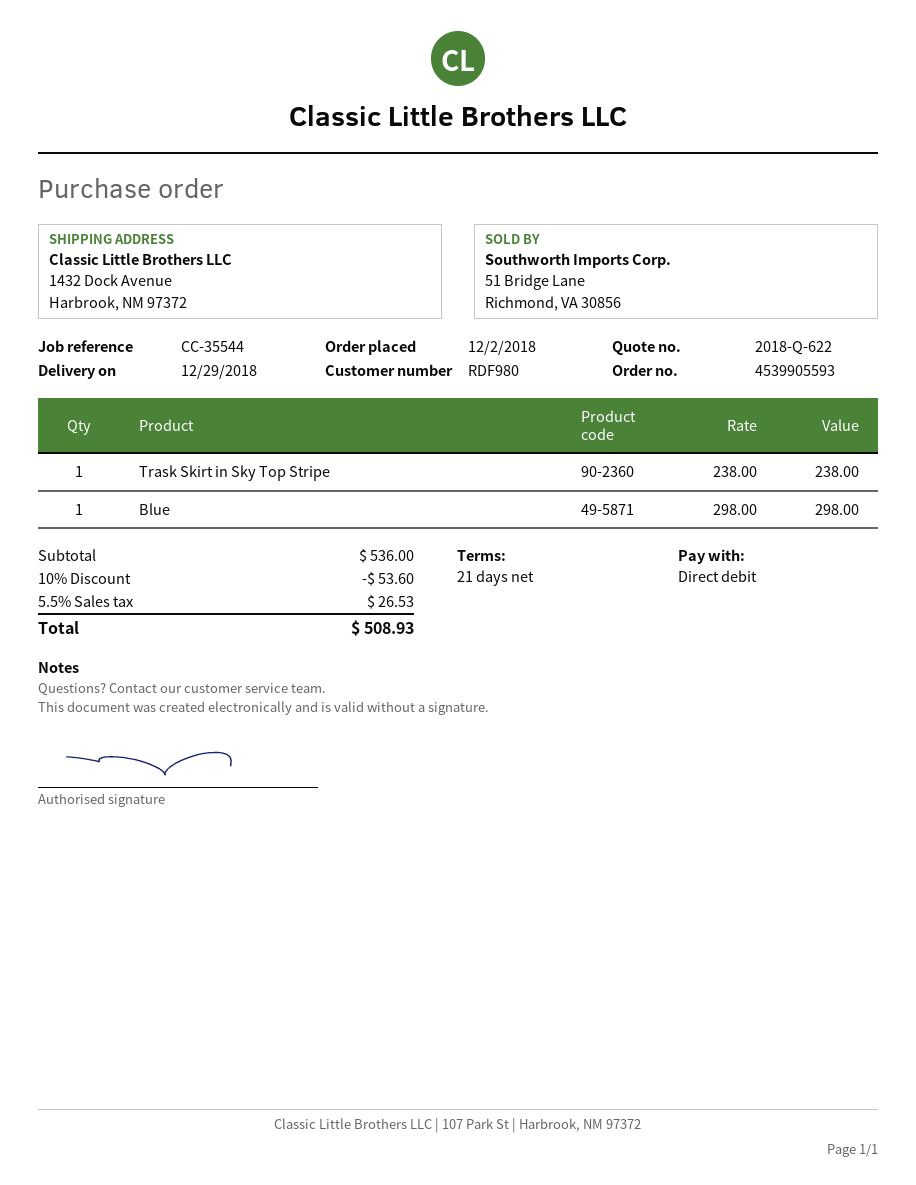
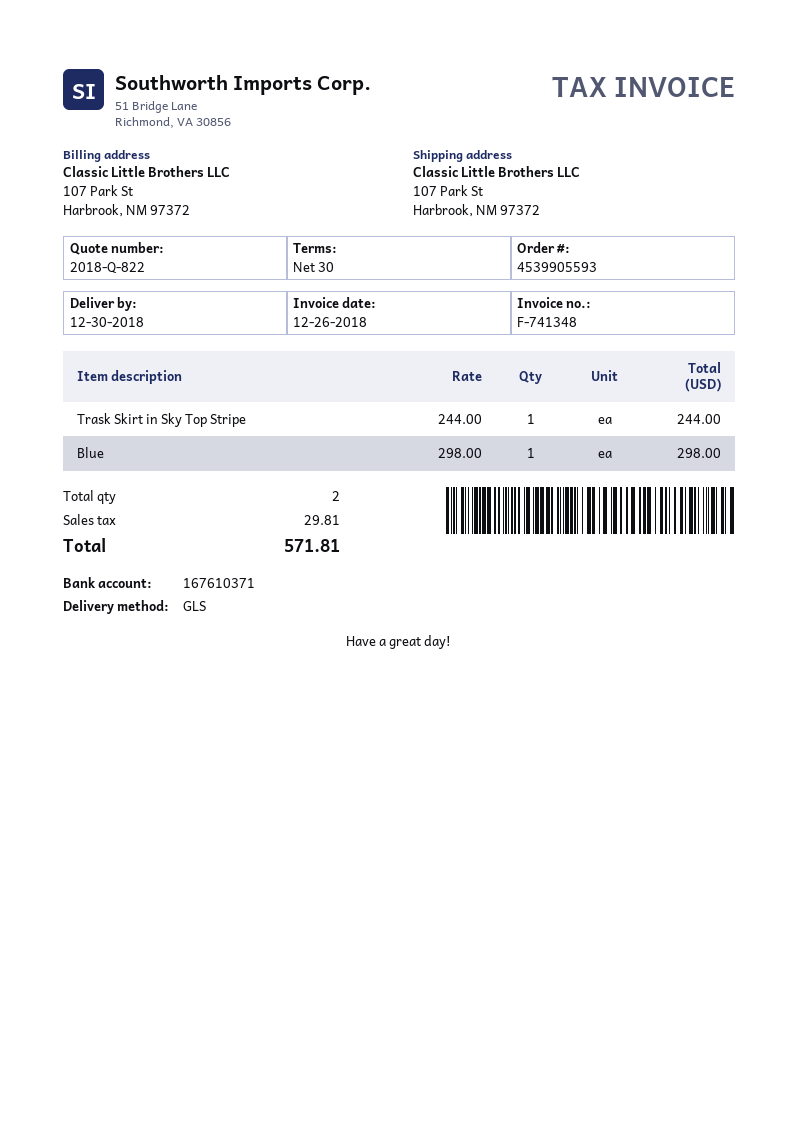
quote number: 2018-Q-622 -> 2018-Q-822
delivery date: 2018-12-29 -> 2018-12-30
payment terms: 21 days -> 30 days
ship to: 1432 Dock Avenue, Harbrook, NM 97372 -> 107 Park St, Harbrook, NM 97372
Trask Skirt in Sky Top Stripe: 1 x 238.00 = 238.00 -> 1 x 244.00 = 244.00
discount: 10% = 53.60 -> none
tax: 26.53 -> 29.81
total: 508.93 -> 571.81

